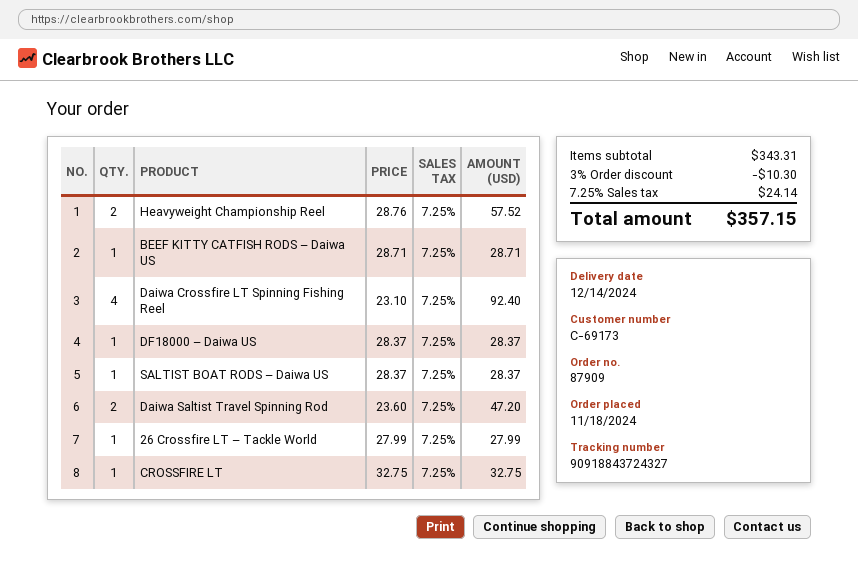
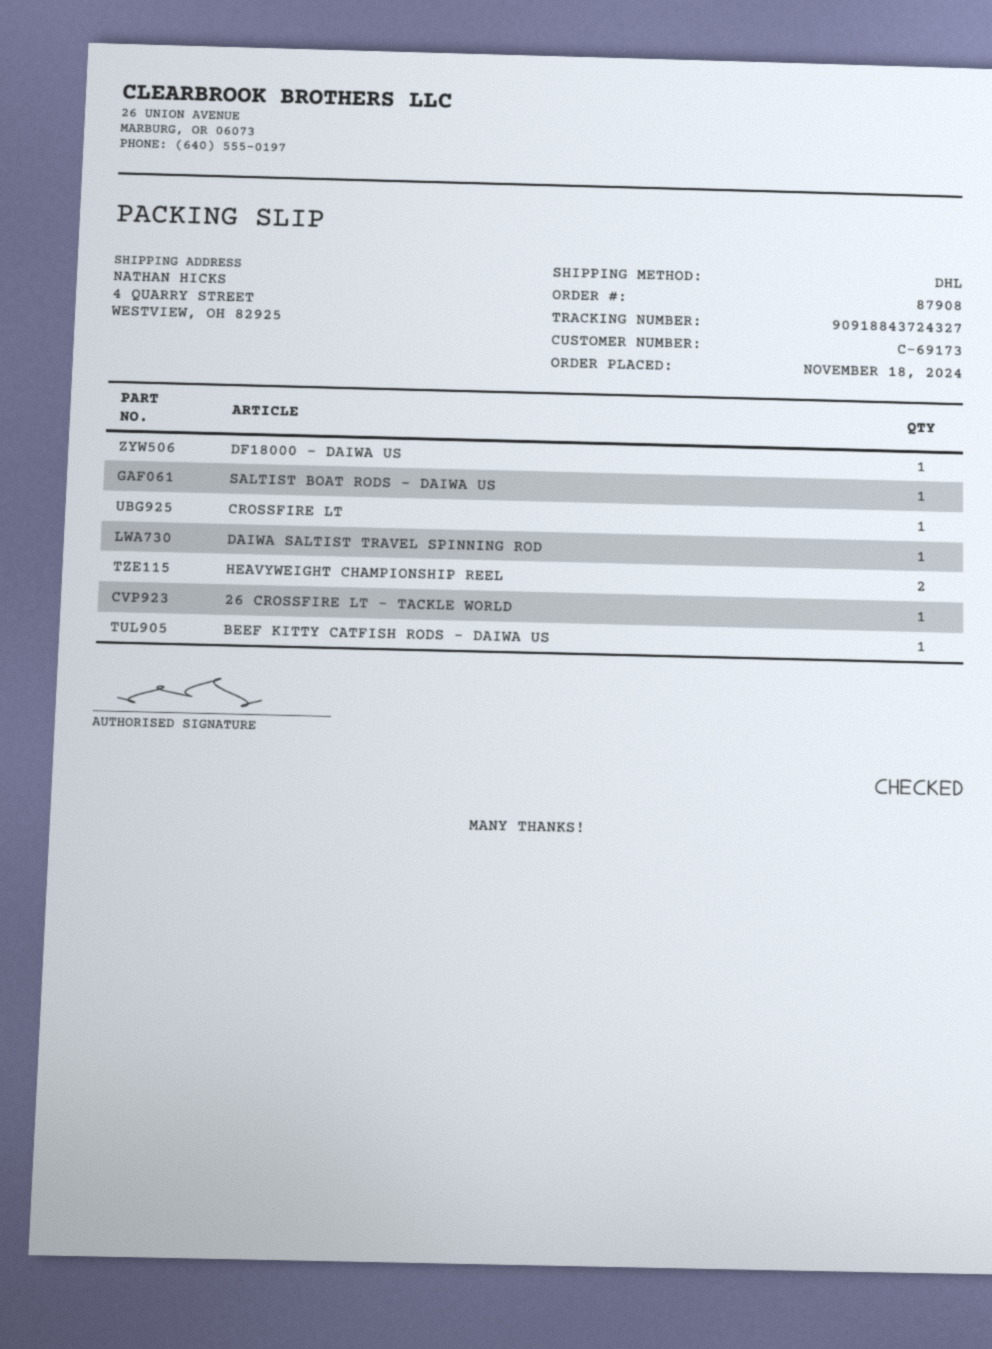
order number: 87909 -> 87908
Daiwa Crossfire LT Spinning Fishing Reel: 4 -> none
Daiwa Saltist Travel Spinning Rod: 2 -> 1

